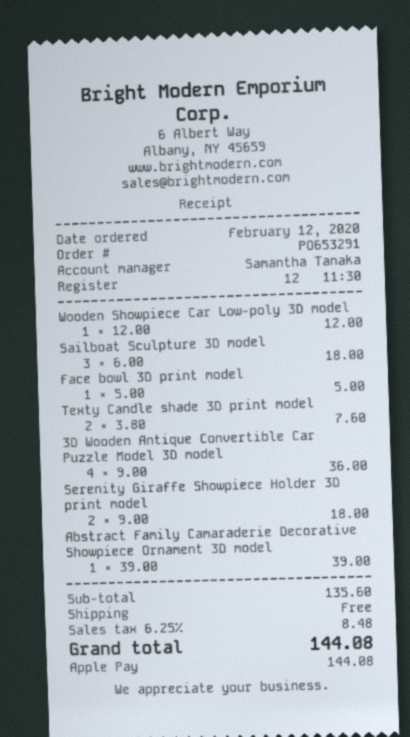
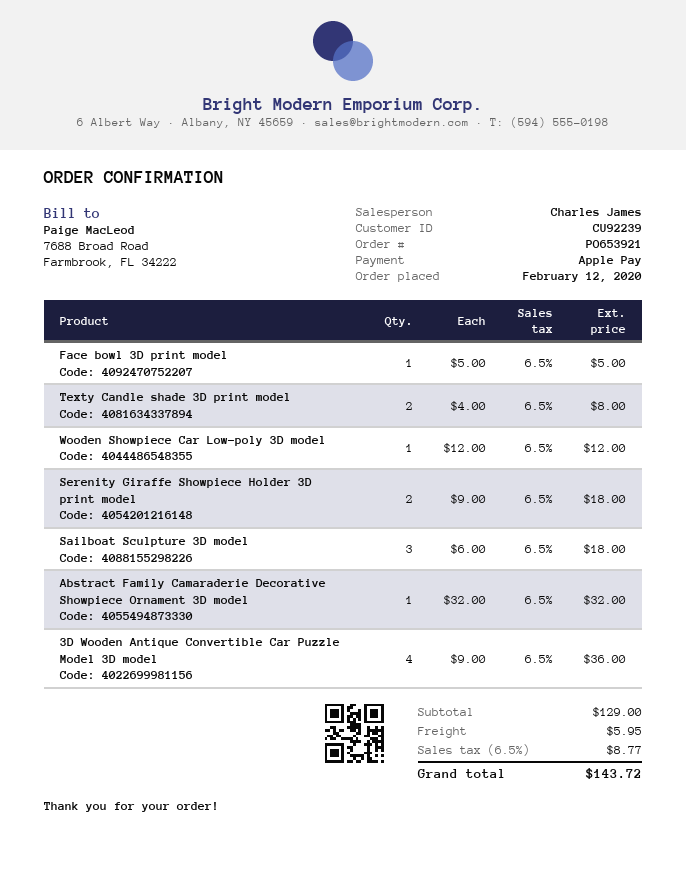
order number: PO653291 -> PO653921
sales rep: Samantha Tanaka -> Charles James
Texty Candle shade 3D print model: 2 x 3.80 = 7.60 -> 2 x 4.00 = 8.00
Abstract Family Camaraderie Decorative Showpiece Ornament 3D model: 1 x 39.00 = 39.00 -> 1 x 32.00 = 32.00
subtotal: 135.60 -> 129.00
shipping: 0.00 -> 5.95
tax: 6.25% = 8.48 -> 6.5% = 8.77
total: 144.08 -> 143.72

